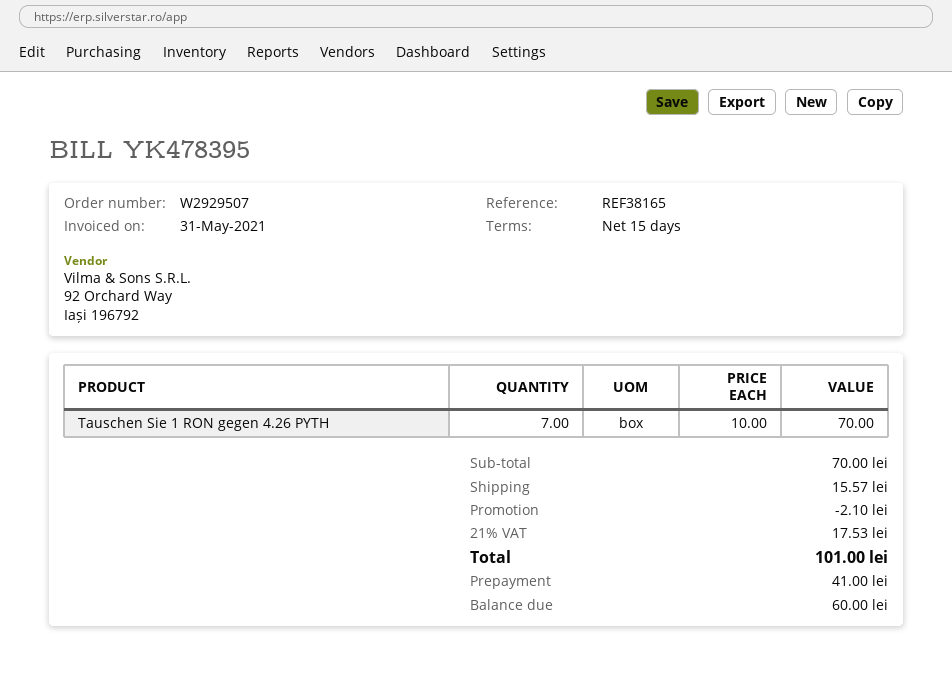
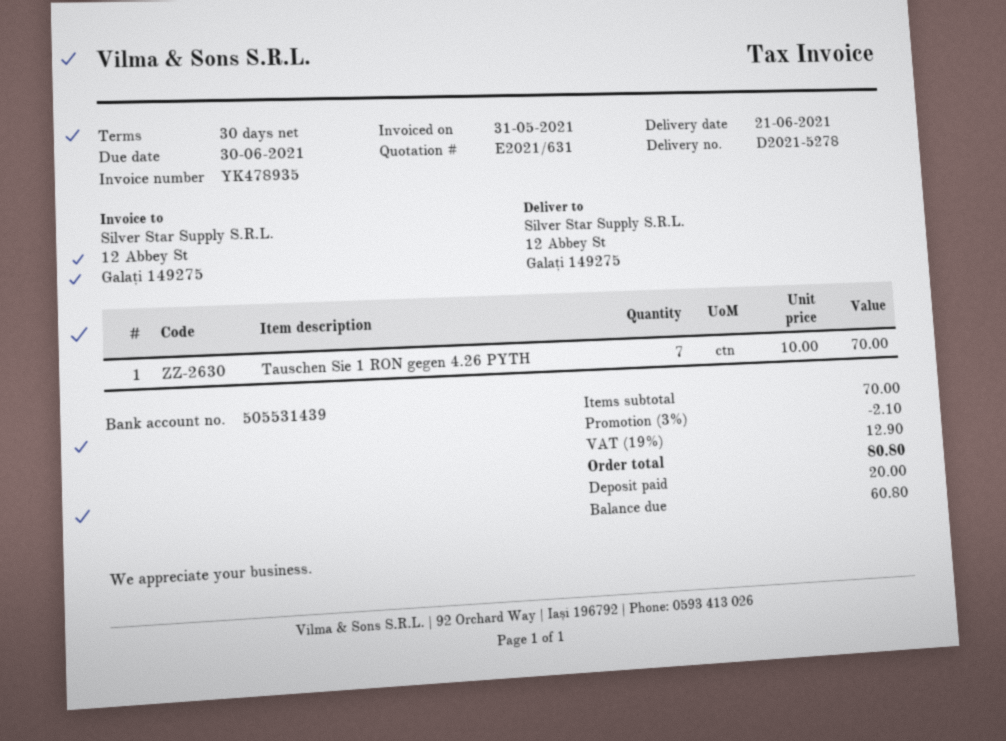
invoice number: YK478395 -> YK478935
payment terms: 15 days -> 30 days
shipping: 15.57 -> none
tax: 21% = 17.53 -> 19% = 12.90
total: 101.00 -> 80.80
deposit: 41.00 -> 20.00
balance: 60.00 -> 60.80

